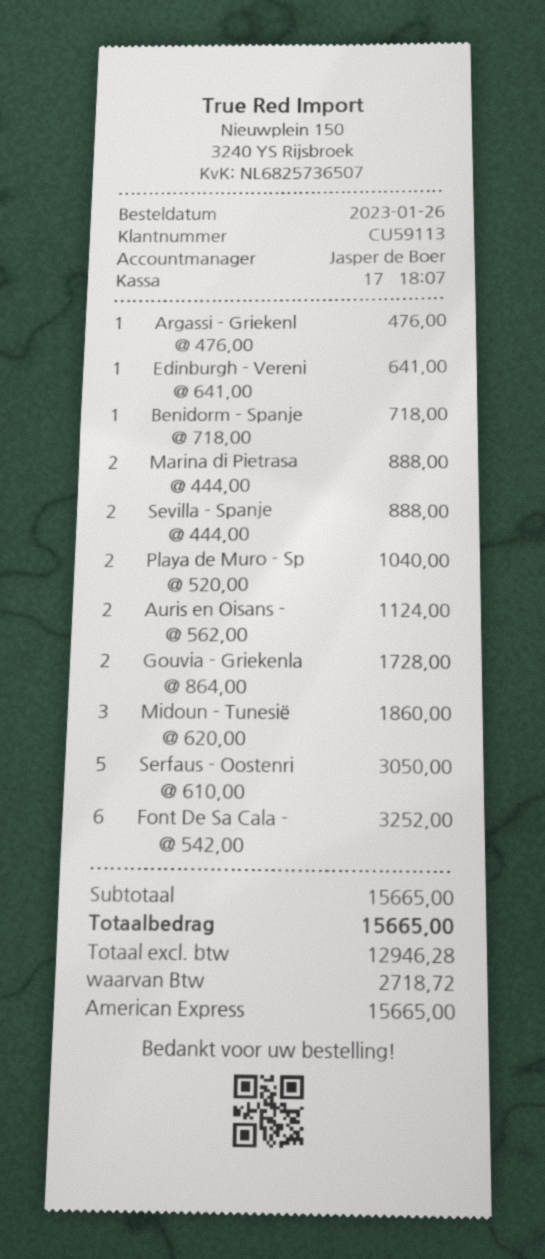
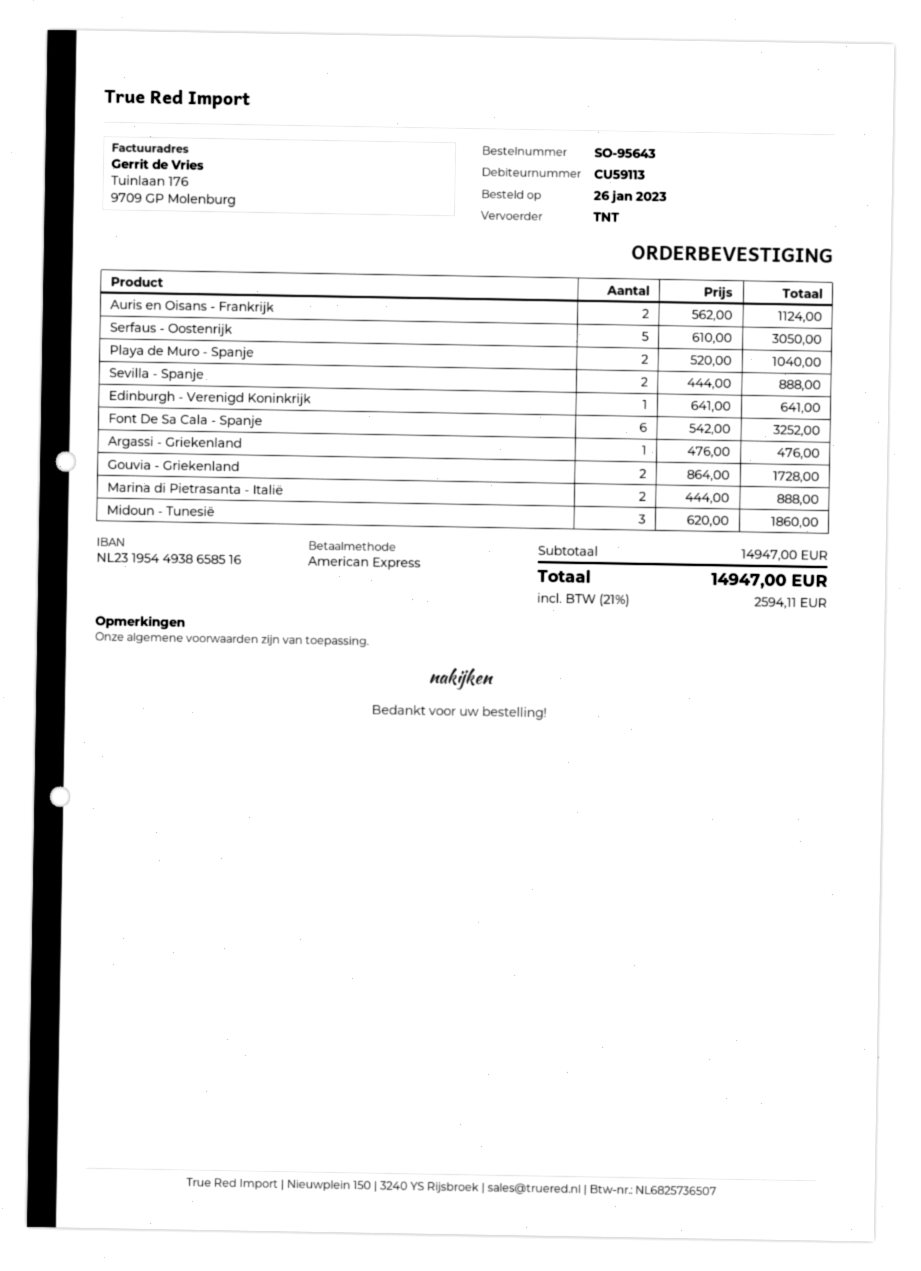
Benidorm - Spanje: 1 x 718.00 = 718.00 -> none
subtotal: 15665.00 -> 14947.00
tax: 2718.72 -> 2594.11
total: 15665.00 -> 14947.00

